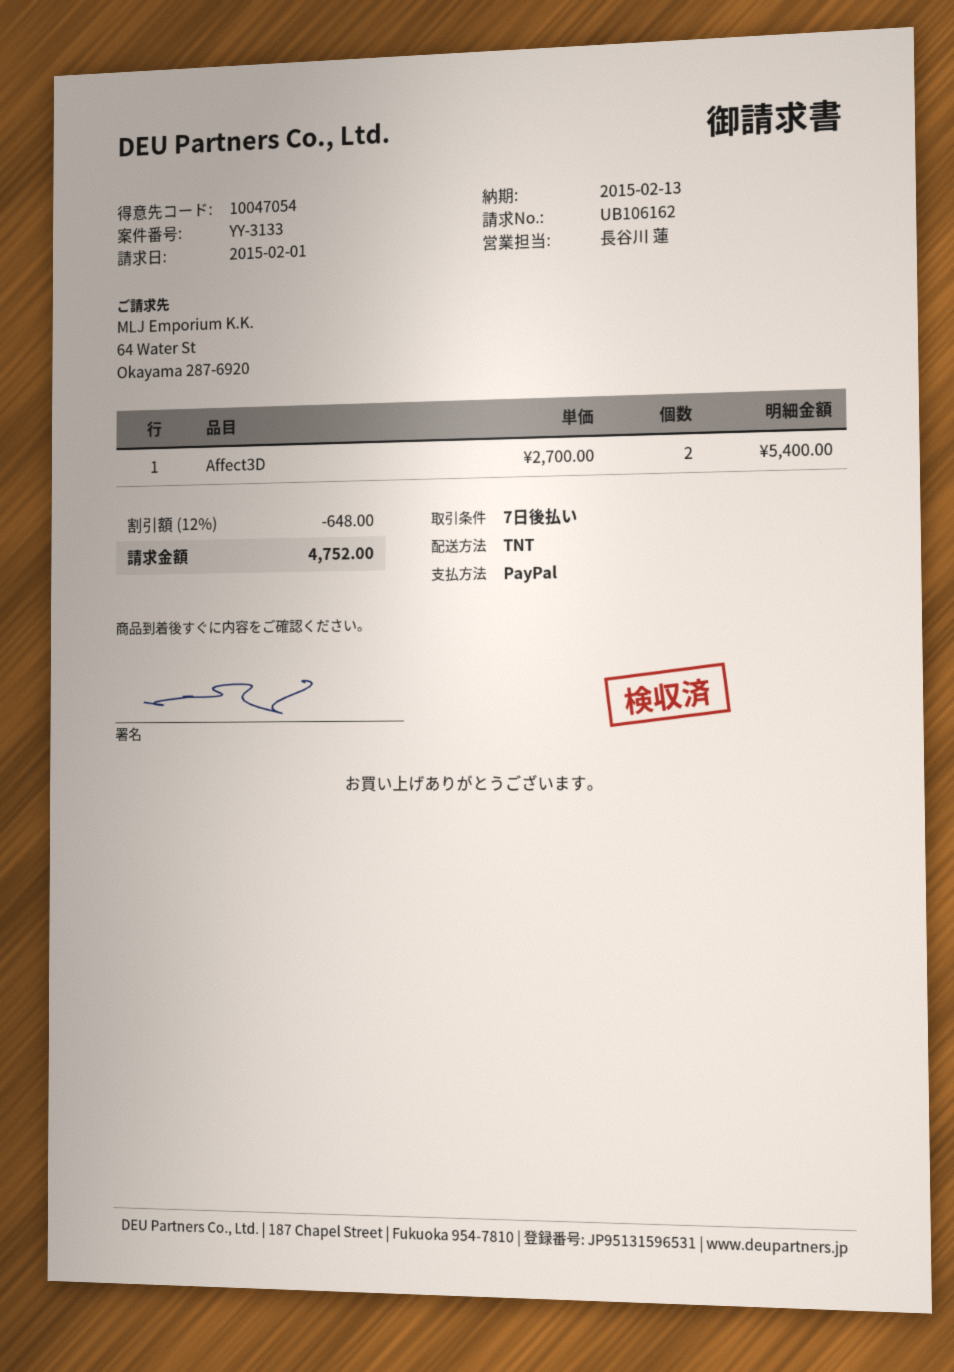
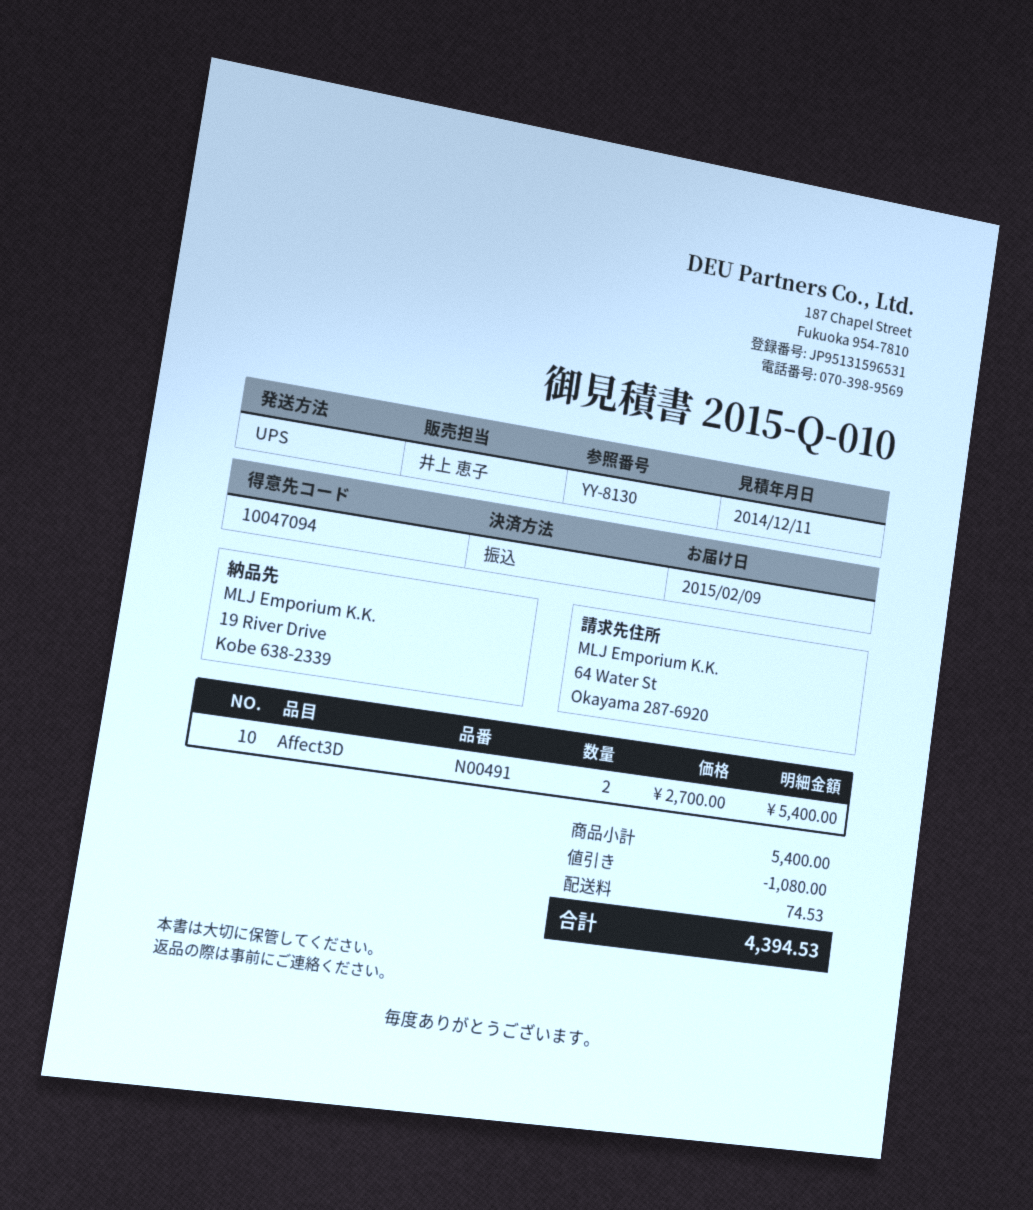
delivery date: 2015-02-13 -> 2015-02-09
customer number: 10047054 -> 10047094
reference: YY-3133 -> YY-8130
sales rep: 長谷川 蓮 -> 井上 恵子
payment method: PayPal -> bank transfer
shipping method: TNT -> UPS
discount: 648.00 -> 1080.00
shipping: none -> 74.53
total: 4752.00 -> 4394.53

